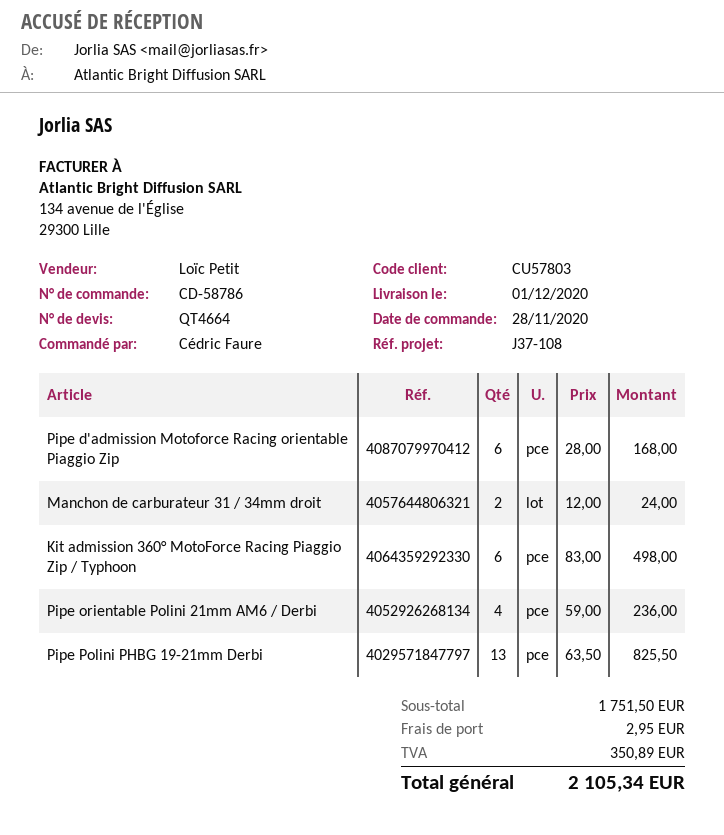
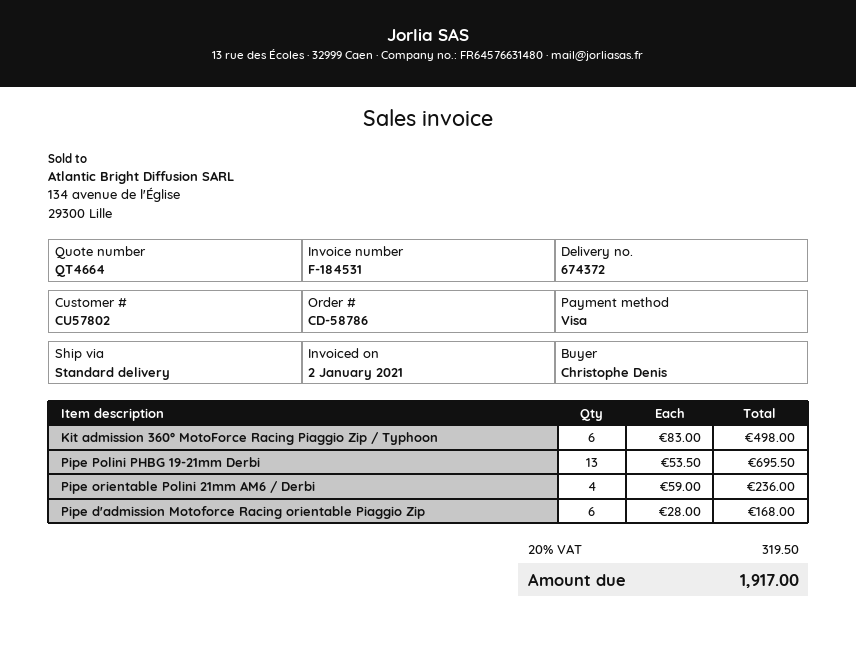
customer number: CU57803 -> CU57802
ordered by: Cédric Faure -> Christophe Denis
Manchon de carburateur 31 / 34mm droit: 2 x 12.00 = 24.00 -> none
Pipe Polini PHBG 19-21mm Derbi: 13 x 63.50 = 825.50 -> 13 x 53.50 = 695.50
shipping: 2.95 -> none
tax: 350.89 -> 319.50
total: 2105.34 -> 1917.00

